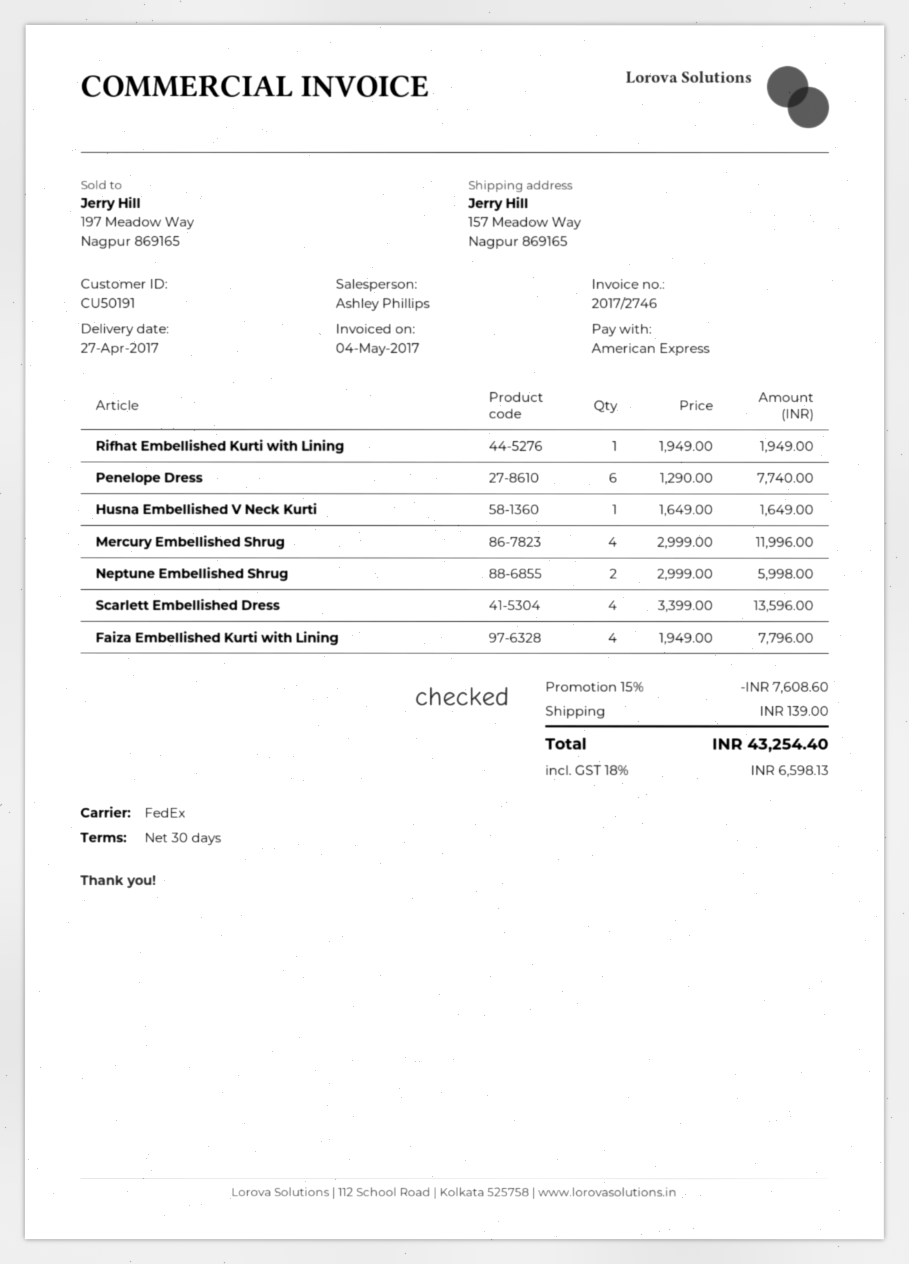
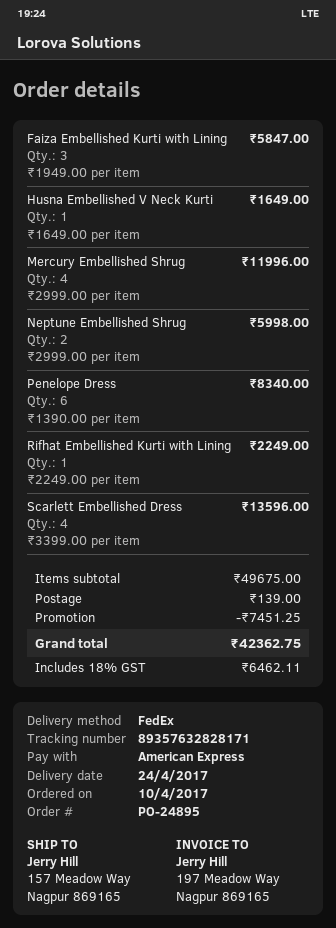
delivery date: 2017-04-27 -> 2017-04-24
Rifhat Embellished Kurti with Lining: 1 x 1949.00 = 1949.00 -> 1 x 2249.00 = 2249.00
Penelope Dress: 6 x 1290.00 = 7740.00 -> 6 x 1390.00 = 8340.00
Faiza Embellished Kurti with Lining: 4 x 1949.00 = 7796.00 -> 3 x 1949.00 = 5847.00
discount: 7608.60 -> 7451.25
tax: 18% = 6598.13 -> 18% = 6462.11
total: 43254.40 -> 42362.75

